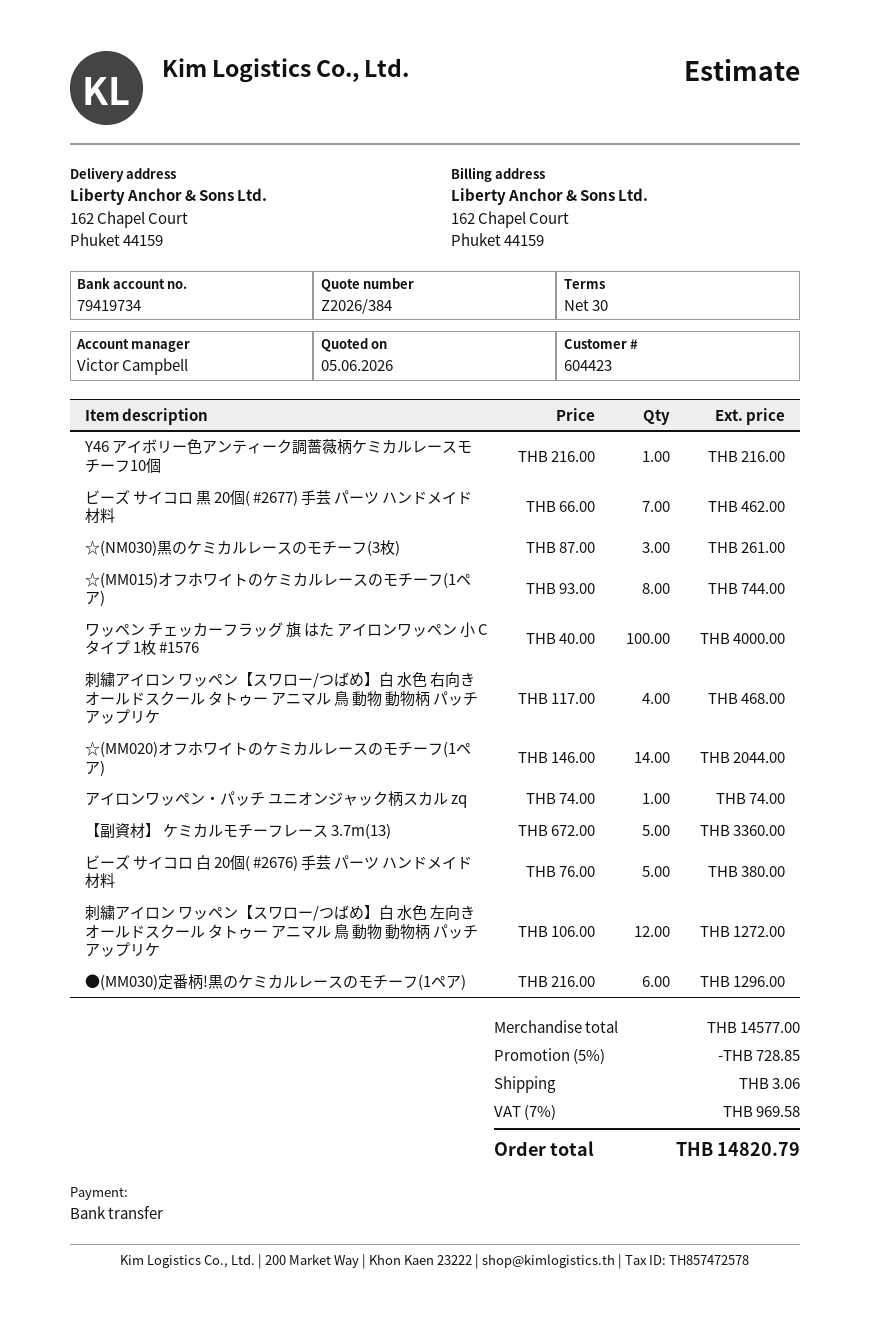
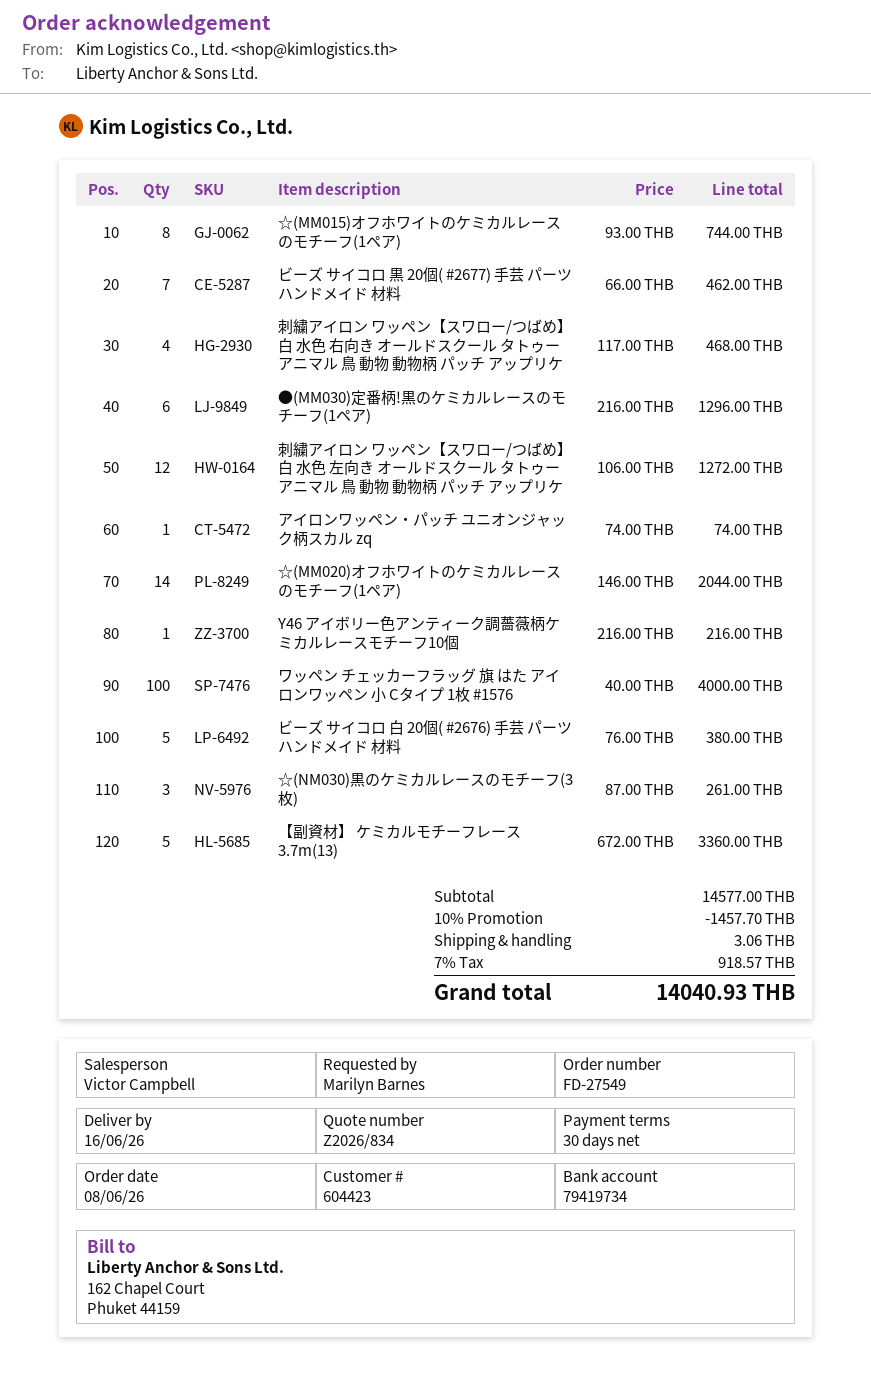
quote number: Z2026/384 -> Z2026/834
discount: 5% = 728.85 -> 10% = 1457.70
tax: 7% = 969.58 -> 7% = 918.57
total: 14820.79 -> 14040.93

